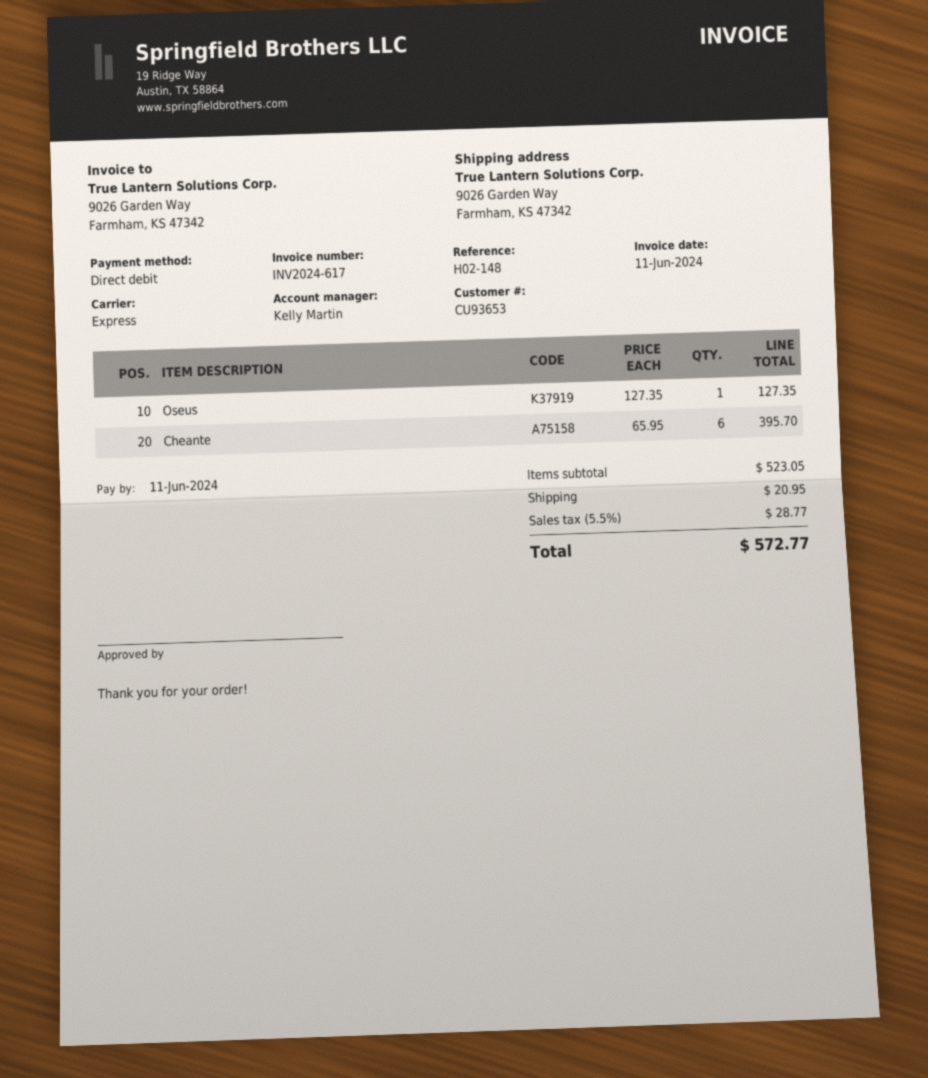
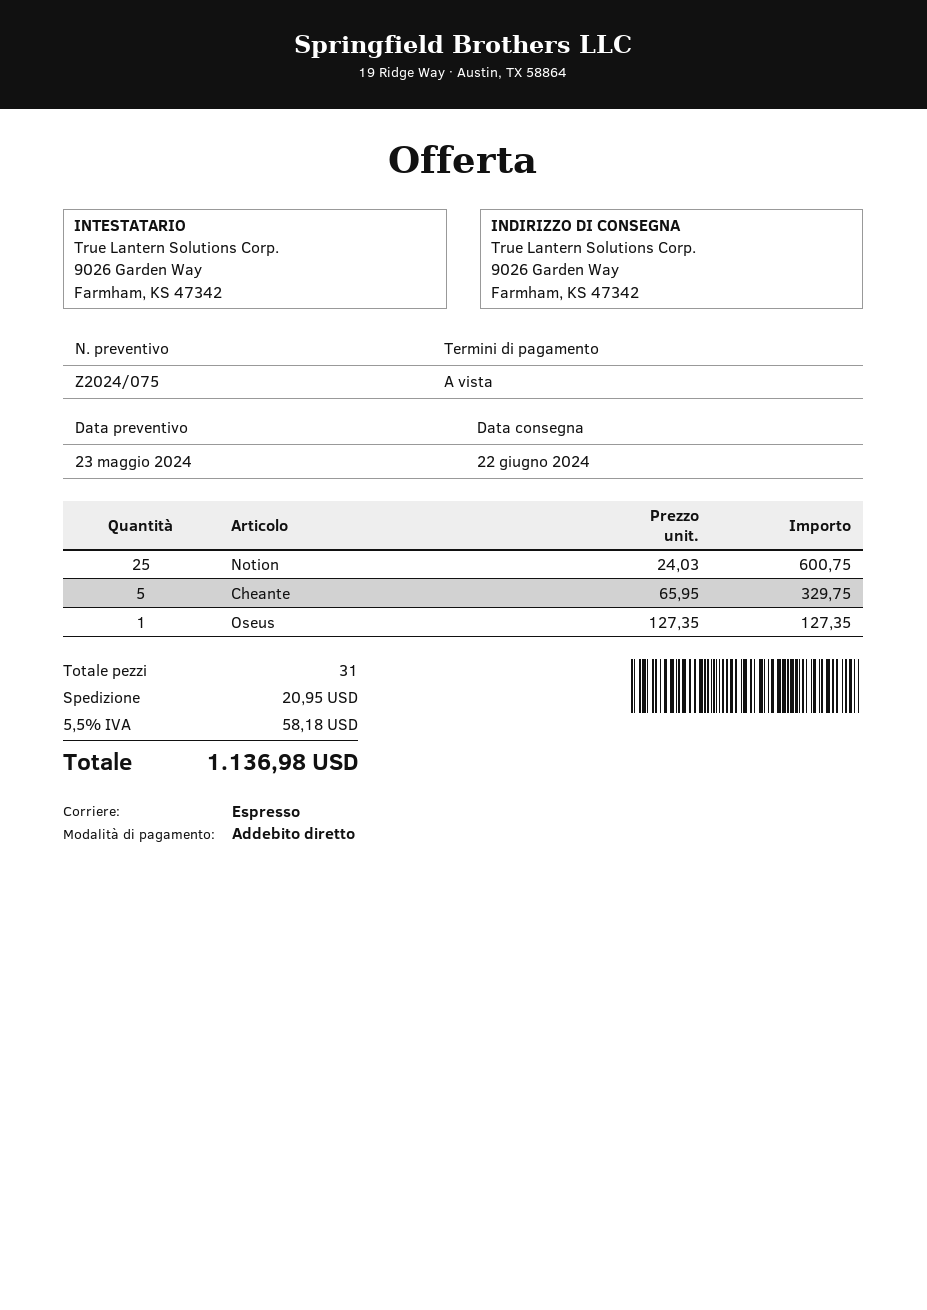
Cheante: 6 x 65.95 = 395.70 -> 5 x 65.95 = 329.75
Notion: none -> 25 x 24.03 = 600.75
tax: 5.5% = 28.77 -> 5.5% = 58.18
total: 572.77 -> 1136.98

